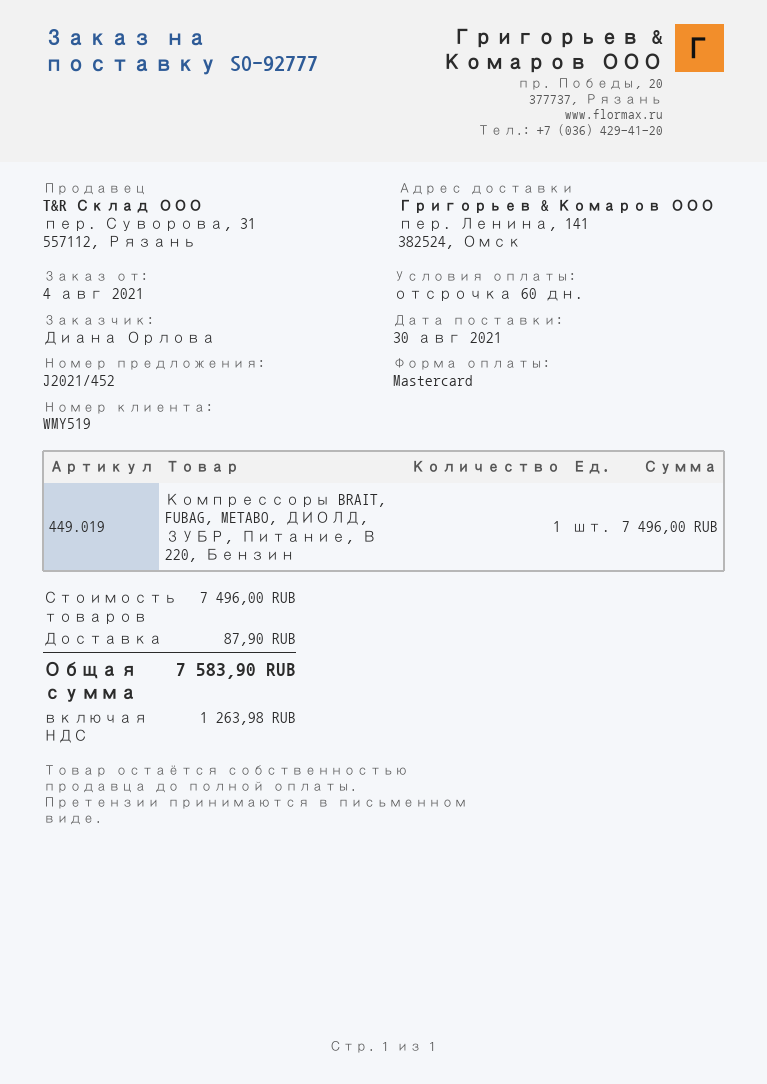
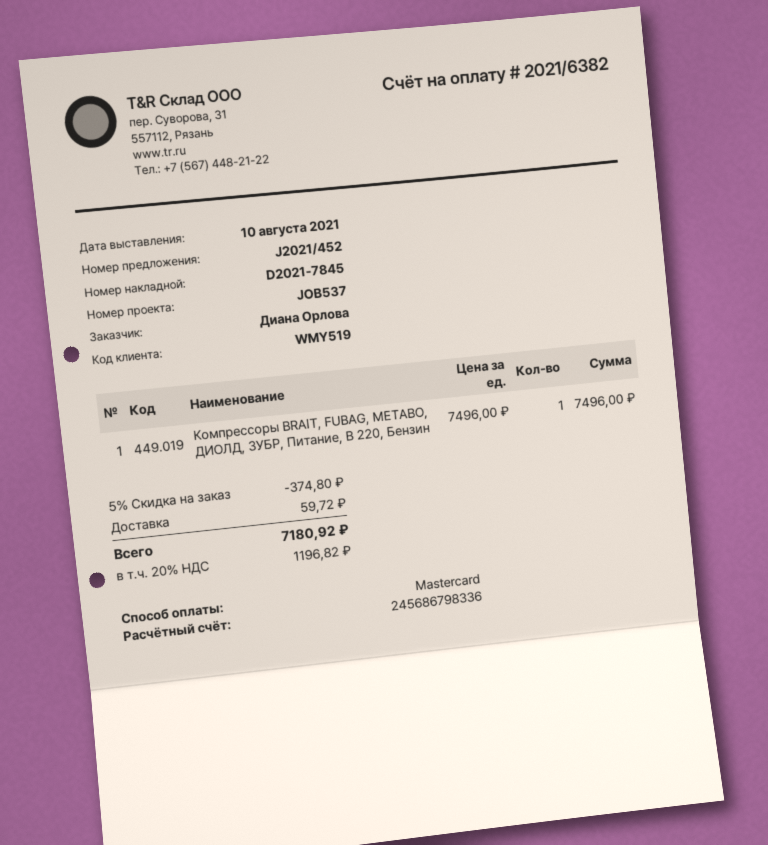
discount: none -> 5% = 374.80
shipping: 87.90 -> 59.72
tax: 1263.98 -> 1196.82
total: 7583.90 -> 7180.92

